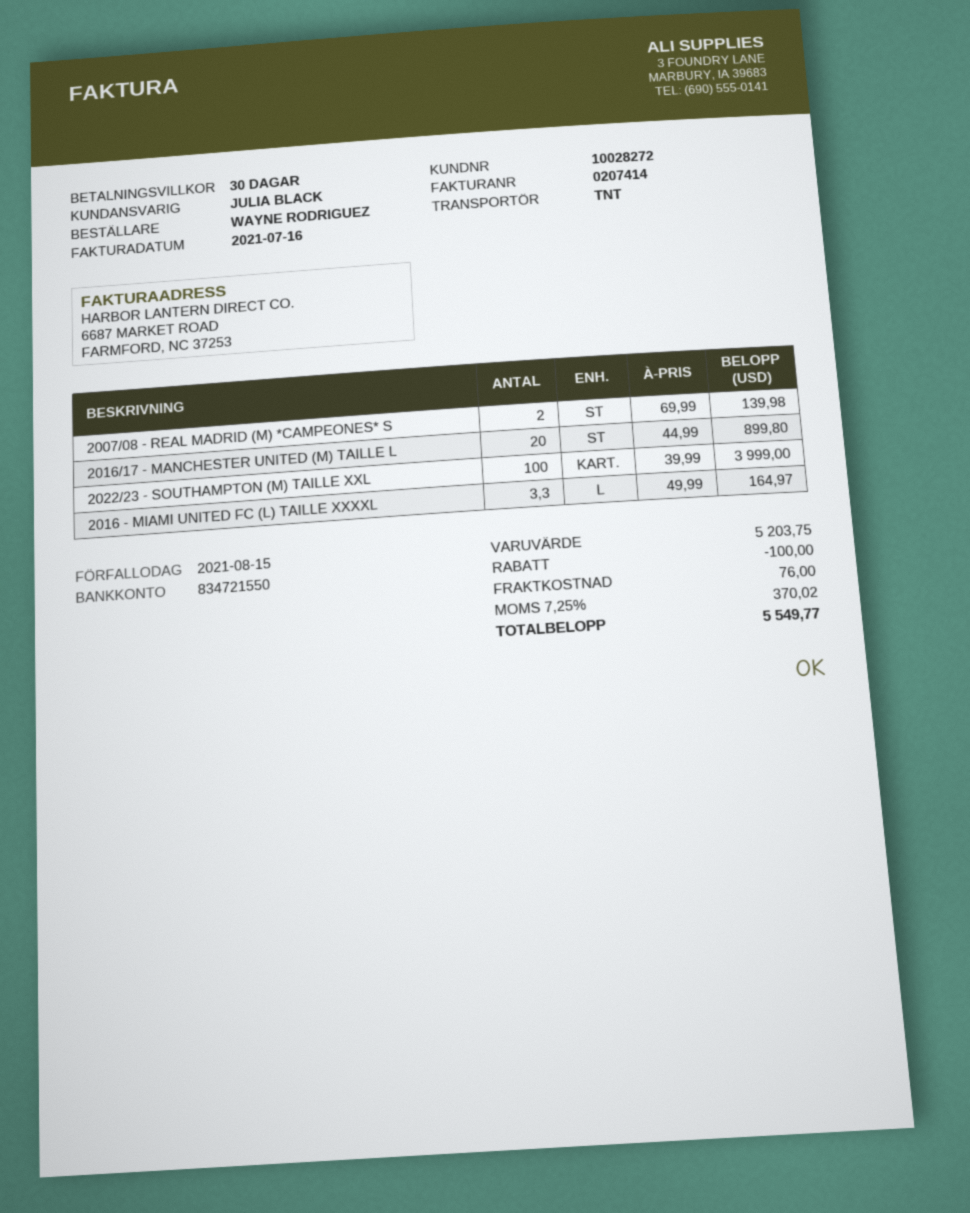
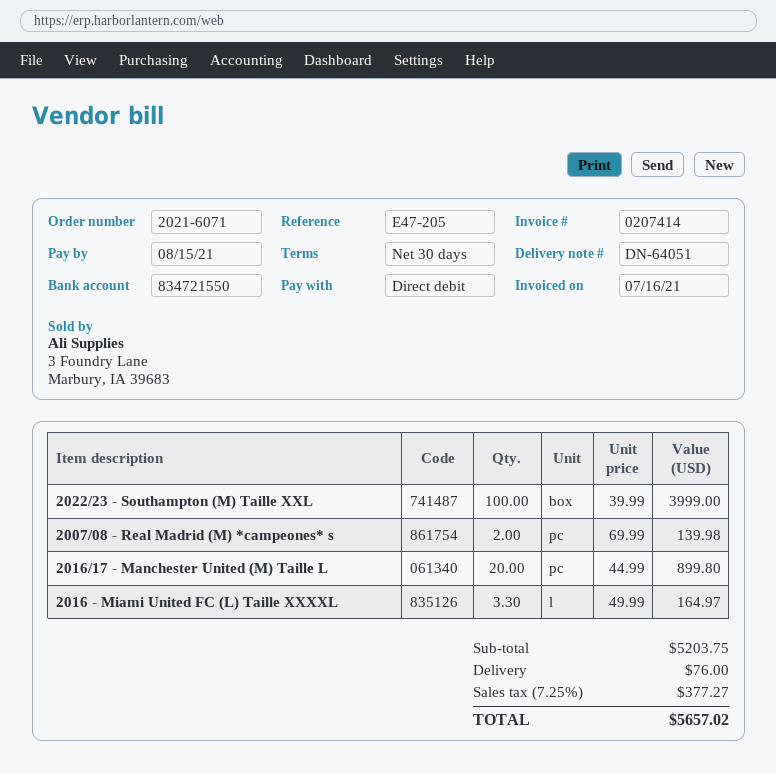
discount: 100.00 -> none
tax: 7.25% = 370.02 -> 7.25% = 377.27
total: 5549.77 -> 5657.02

